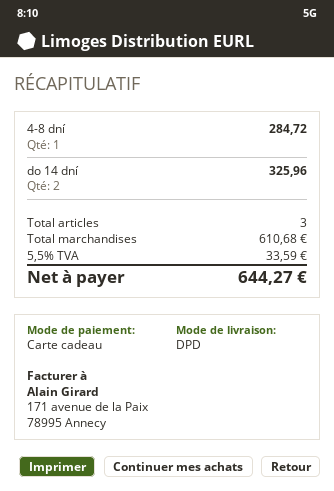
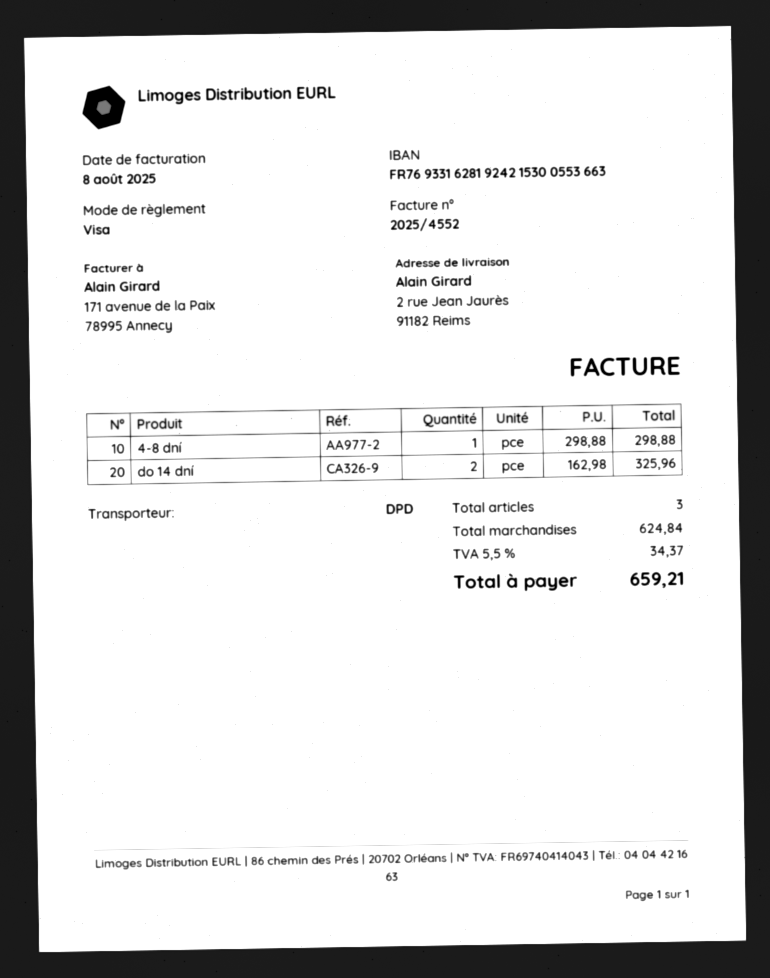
payment method: gift card -> Visa
4-8 dní: 1 for 284.72 -> 1 for 298.88
subtotal: 610.68 -> 624.84
tax: 5.5% = 33.59 -> 5.5% = 34.37
total: 644.27 -> 659.21

